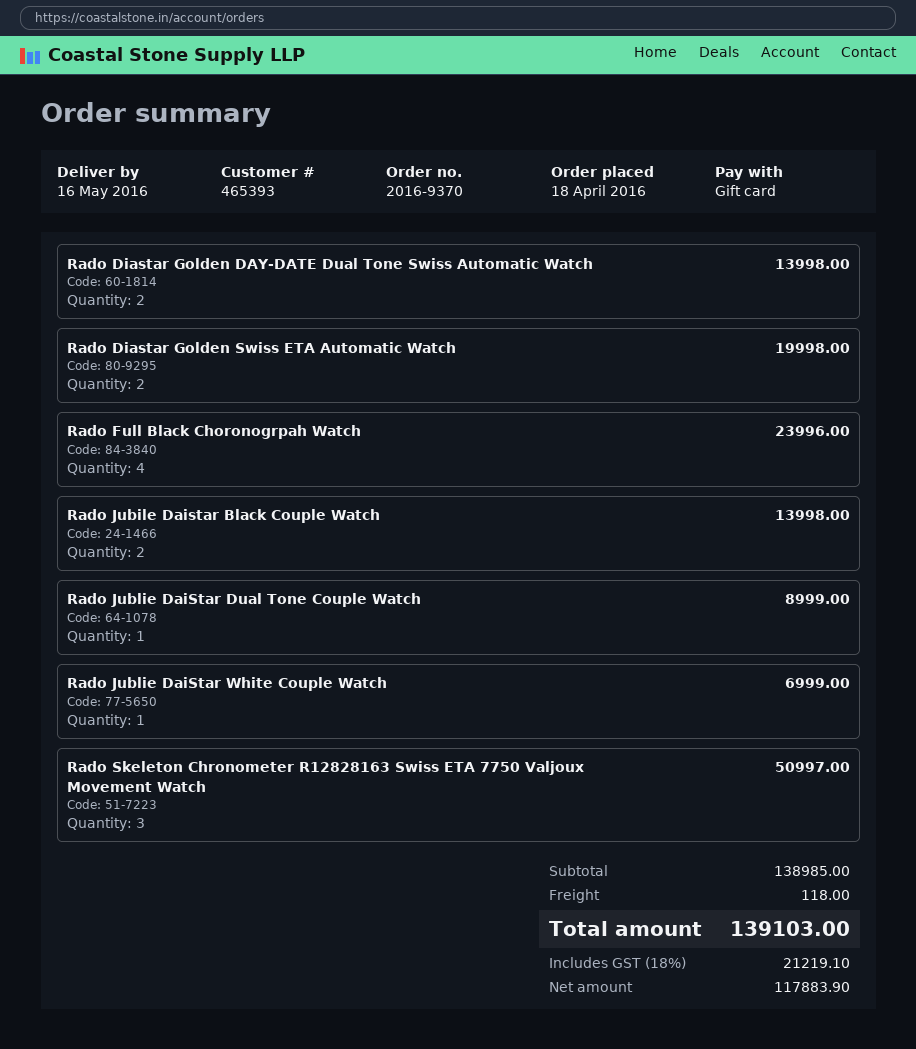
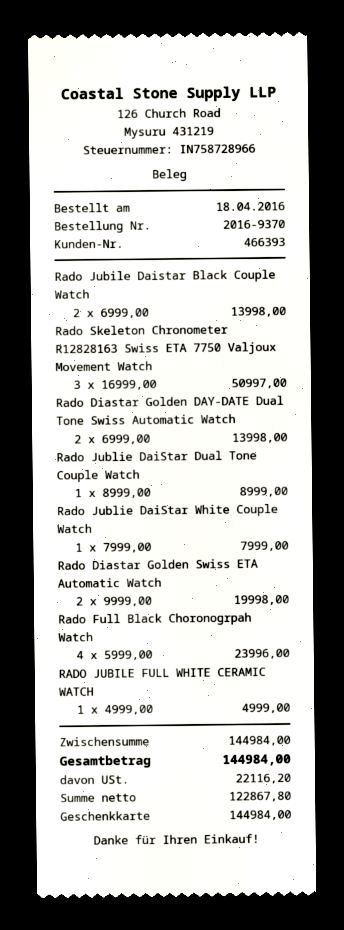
customer number: 465393 -> 466393
Rado Jublie DaiStar White Couple Watch: 1 for 6999.00 -> 1 for 7999.00
RADO JUBILE FULL WHITE CERAMIC WATCH: none -> 1 for 4999.00
subtotal: 138985.00 -> 144984.00
shipping: 118.00 -> none
net: 117883.90 -> 122867.80
tax: 21219.10 -> 22116.20
total: 139103.00 -> 144984.00

